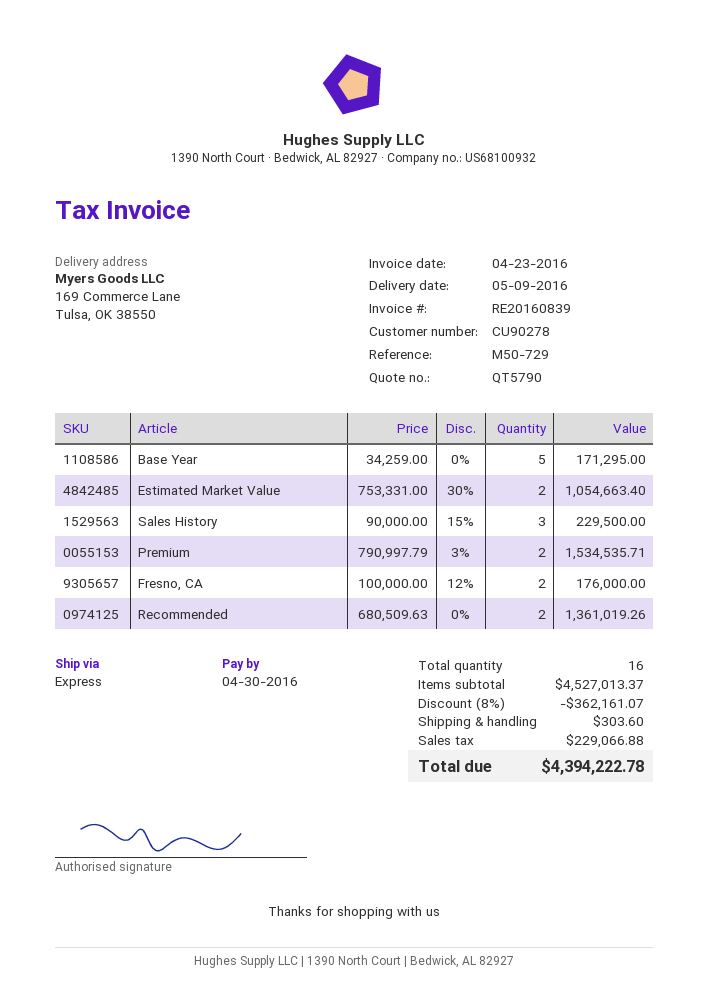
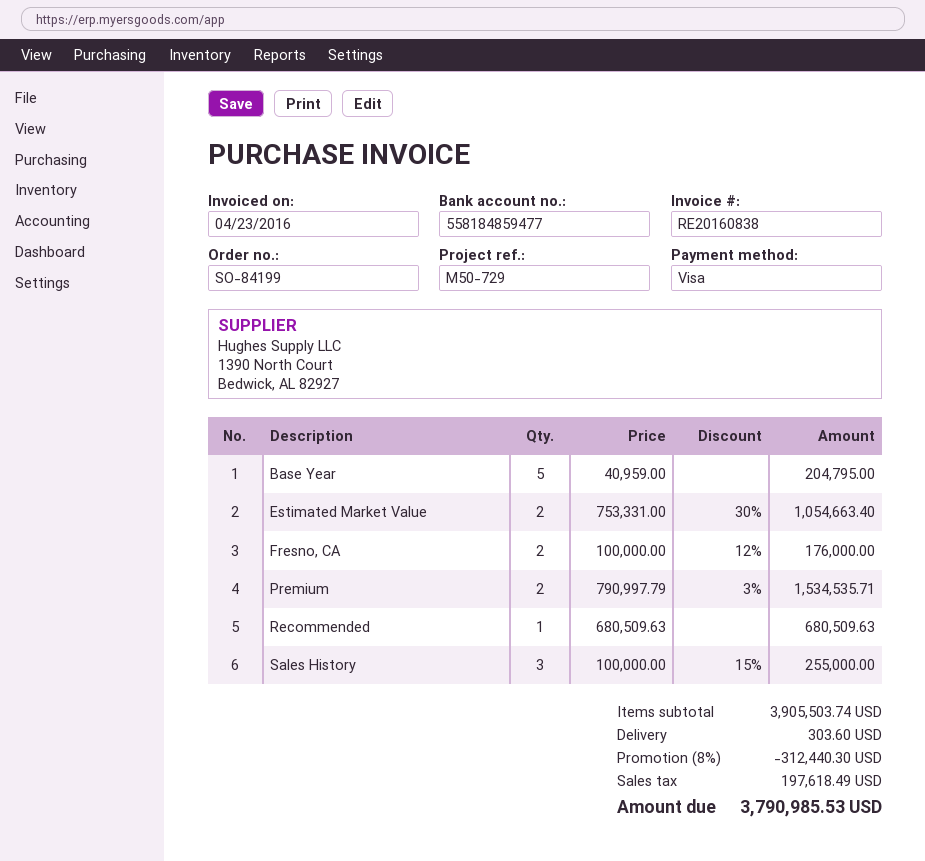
invoice number: RE20160839 -> RE20160838
Base Year: 5 x 34259.00 = 171295.00 -> 5 x 40959.00 = 204795.00
Sales History: 3 x 90000.00 - 15% = 229500.00 -> 3 x 100000.00 - 15% = 255000.00
Recommended: 2 x 680509.63 = 1361019.26 -> 1 x 680509.63 = 680509.63
subtotal: 4527013.37 -> 3905503.74
discount: 8% = 362161.07 -> 8% = 312440.30
tax: 229066.88 -> 197618.49
total: 4394222.78 -> 3790985.53

